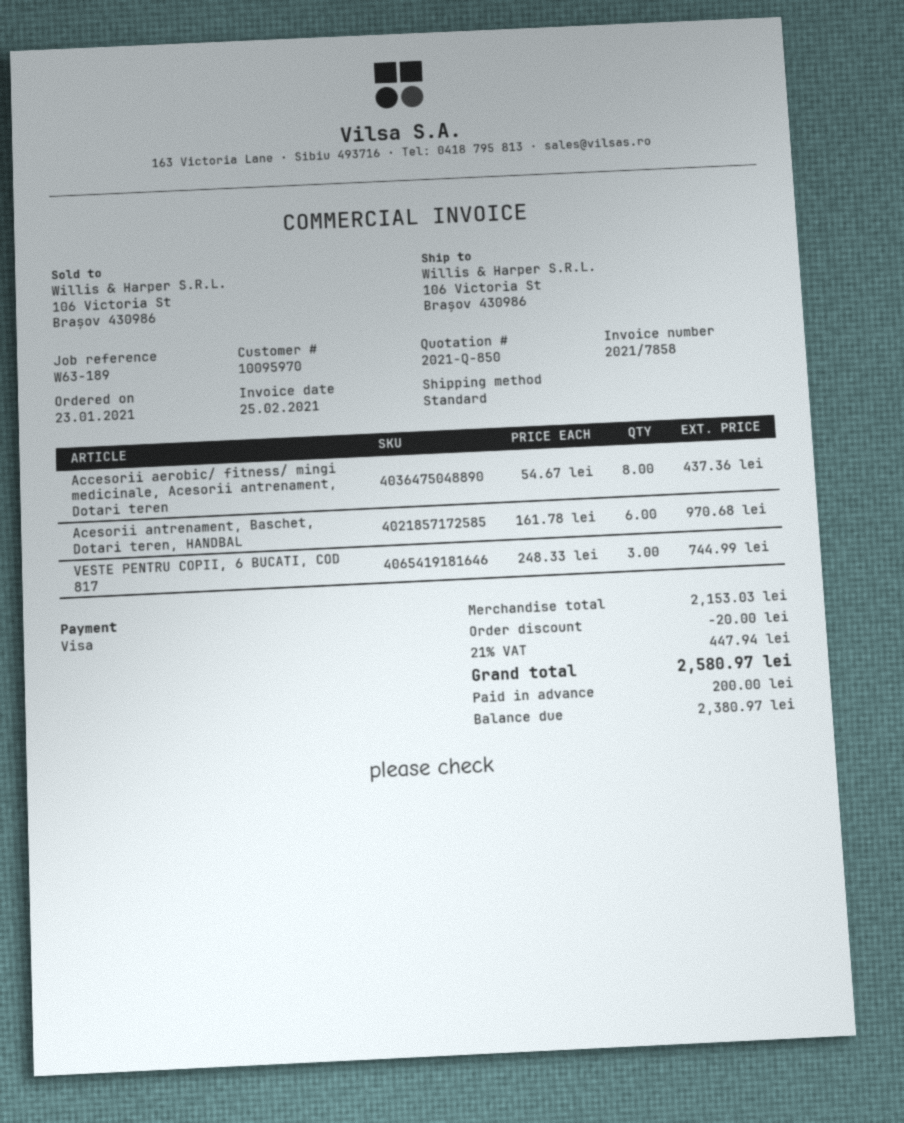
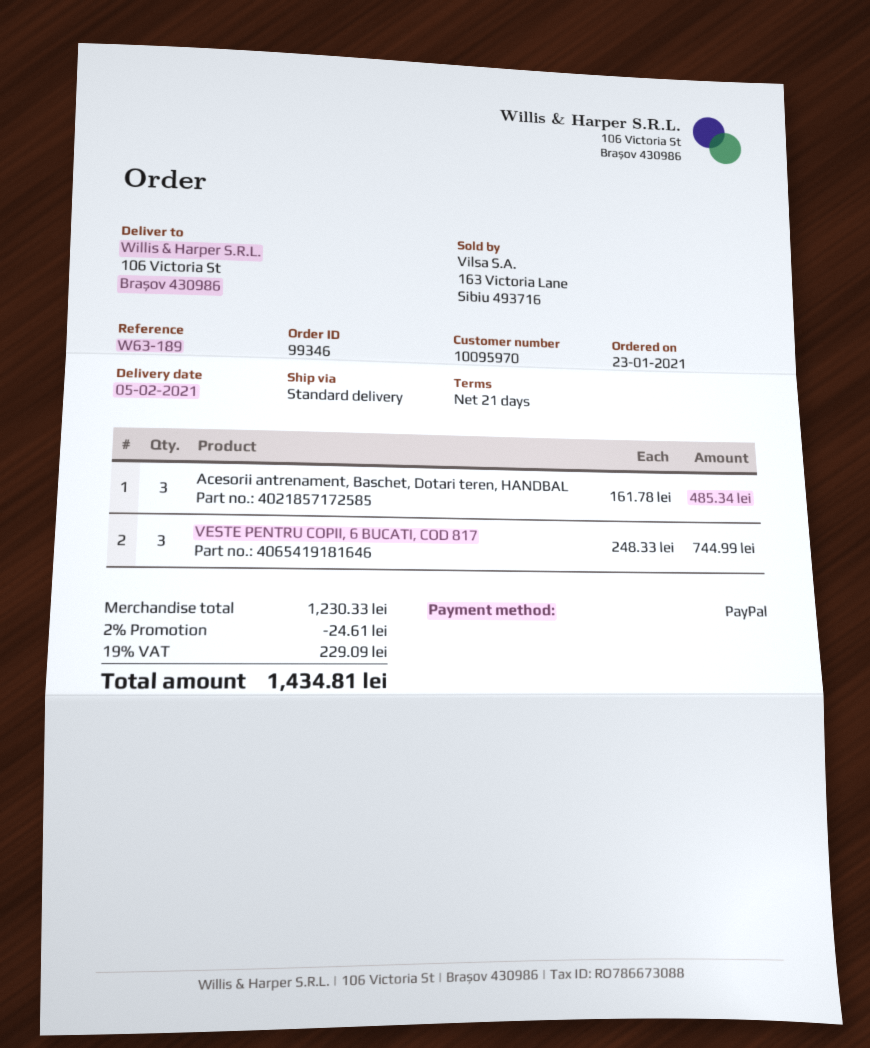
payment method: Visa -> PayPal
Accesorii aerobic/ fitness/ mingi medicinale, Acesorii antrenament, Dotari teren: 8 x 54.67 = 437.36 -> none
Acesorii antrenament, Baschet, Dotari teren, HANDBAL: 6 x 161.78 = 970.68 -> 3 x 161.78 = 485.34
subtotal: 2153.03 -> 1230.33
discount: 20.00 -> 24.61
tax: 21% = 447.94 -> 19% = 229.09
total: 2580.97 -> 1434.81

